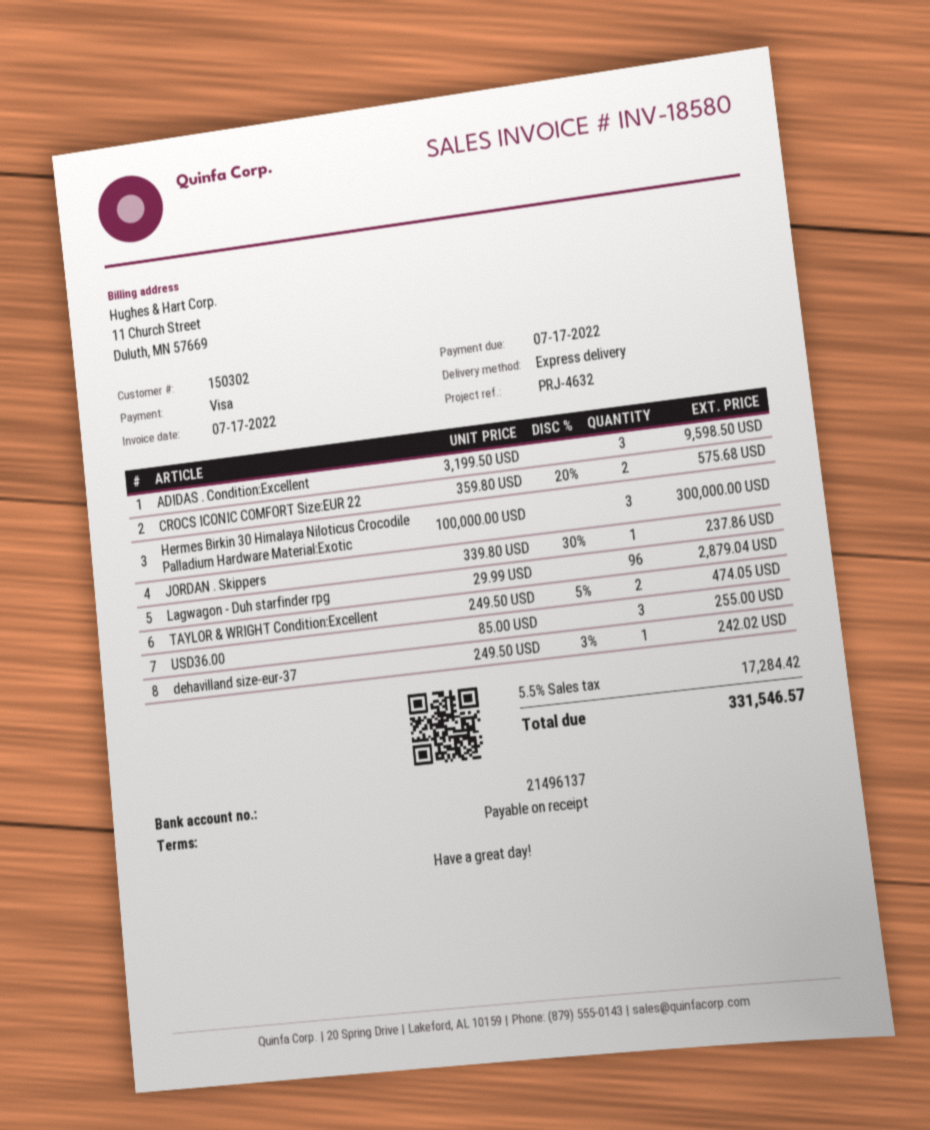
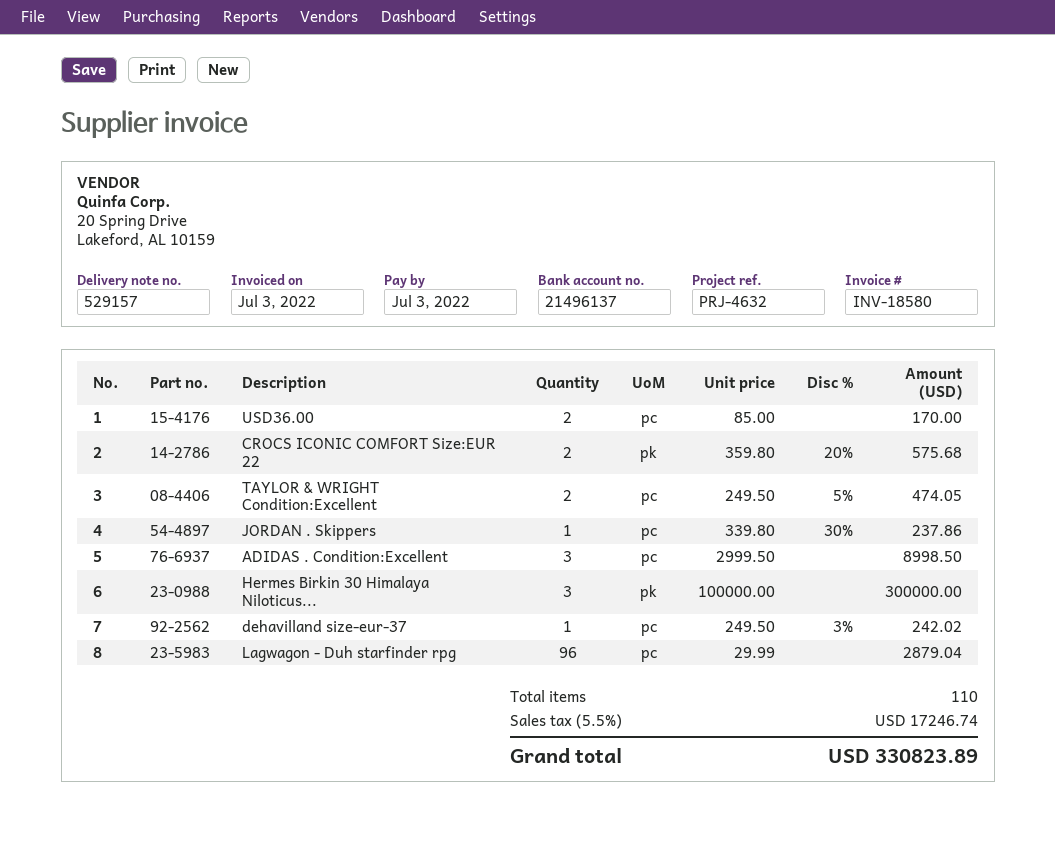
invoice date: 2022-07-17 -> 2022-07-03
due date: 2022-07-17 -> 2022-07-03
ADIDAS . Condition:Excellent: 3 x 3199.50 = 9598.50 -> 3 x 2999.50 = 8998.50
USD36.00: 3 x 85.00 = 255.00 -> 2 x 85.00 = 170.00
tax: 5.5% = 17284.42 -> 5.5% = 17246.74
total: 331546.57 -> 330823.89

